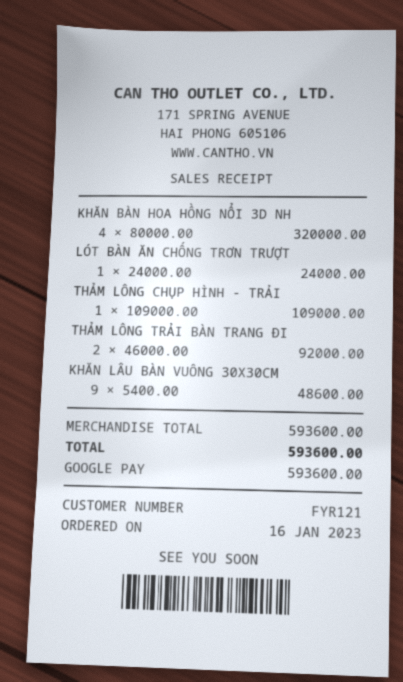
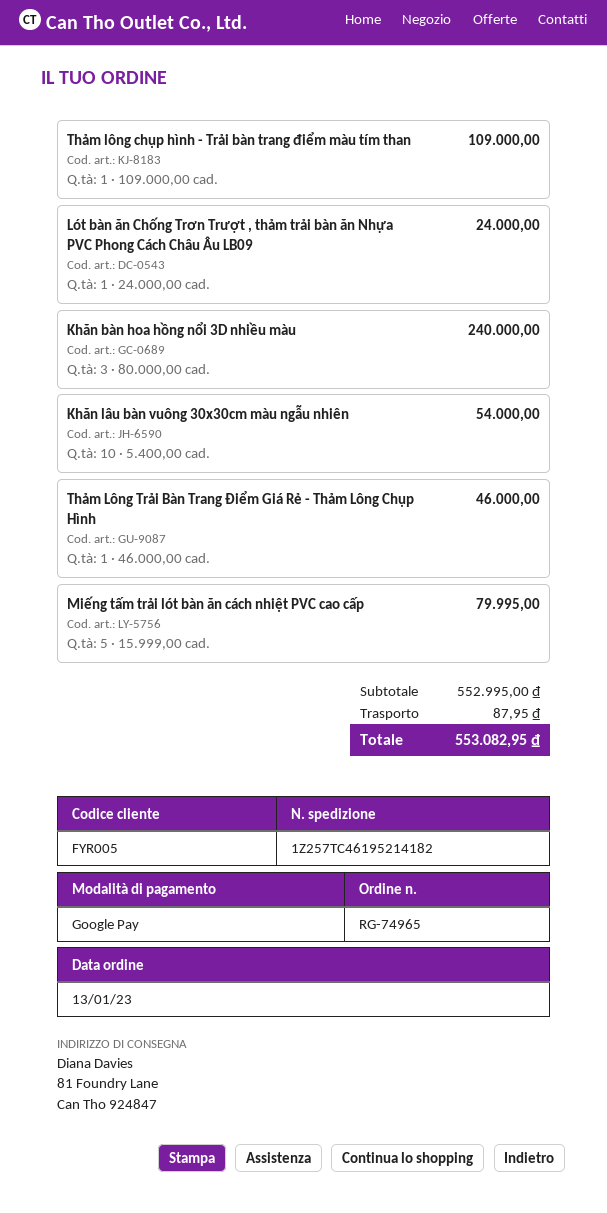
order date: 2023-01-16 -> 2023-01-13
customer number: FYR121 -> FYR005
KHĂN BÀN HOA HỒNG NỔI 3D NH: 4 x 80000.00 = 320000.00 -> 3 x 80000.00 = 240000.00
THẢM LÔNG TRẢI BÀN TRANG ĐI: 2 x 46000.00 = 92000.00 -> 1 x 46000.00 = 46000.00
KHĂN LÂU BÀN VUÔNG 30X30CM: 9 x 5400.00 = 48600.00 -> 10 x 5400.00 = 54000.00
Miếng tấm trải lót bàn ăn cách nhiệt PVC cao cấp: none -> 5 x 15999.00 = 79995.00
subtotal: 593600.00 -> 552995.00
shipping: none -> 87.95
total: 593600.00 -> 553082.95

